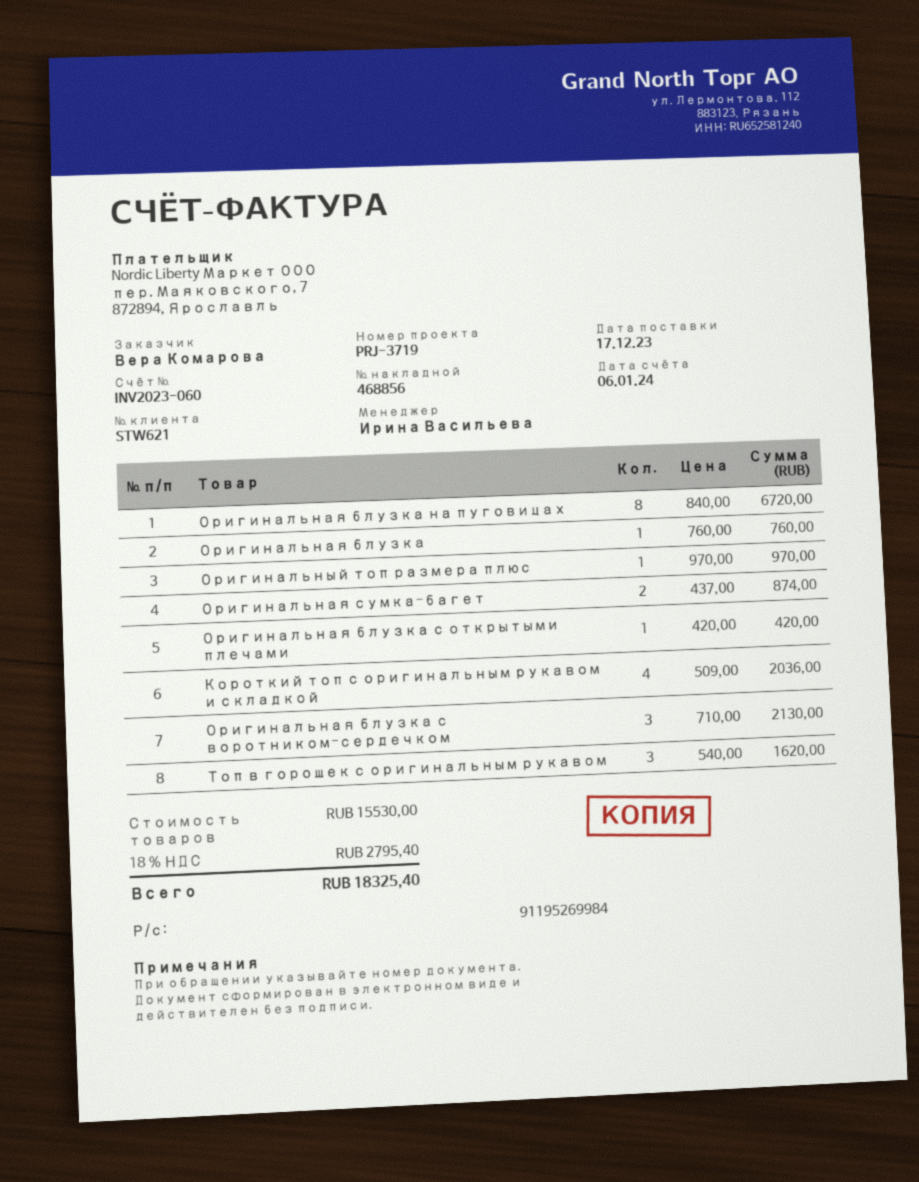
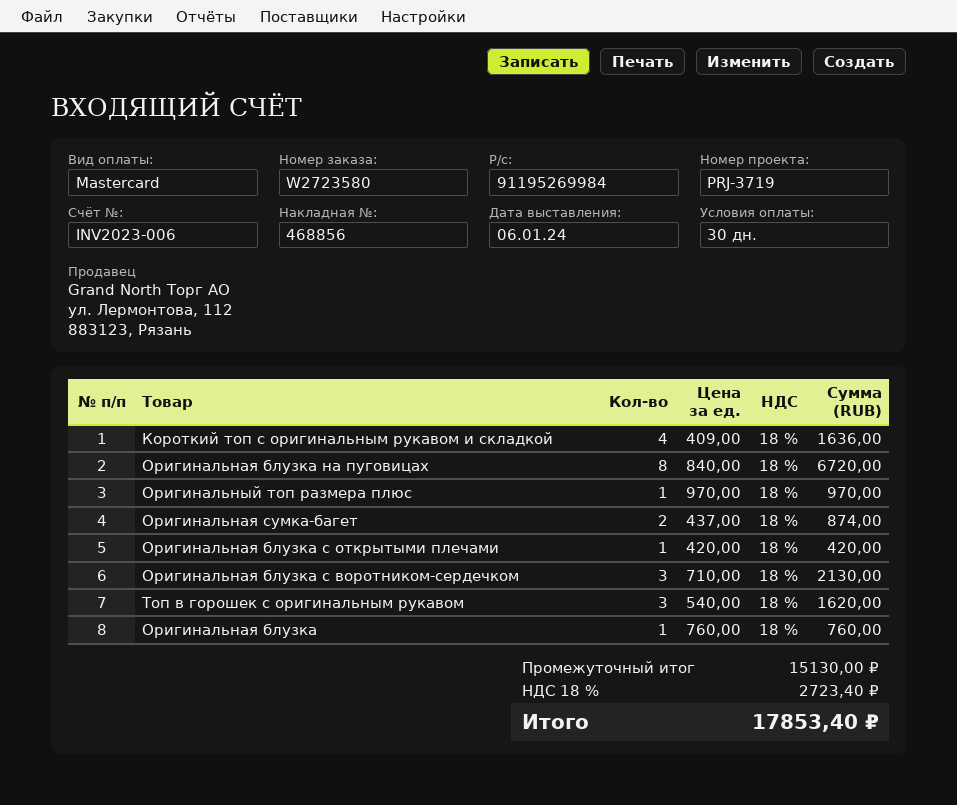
invoice number: INV2023-060 -> INV2023-006
Короткий топ с оригинальным рукавом и складкой: 4 x 509.00 = 2036.00 -> 4 x 409.00 = 1636.00
subtotal: 15530.00 -> 15130.00
tax: 18% = 2795.40 -> 18% = 2723.40
total: 18325.40 -> 17853.40

